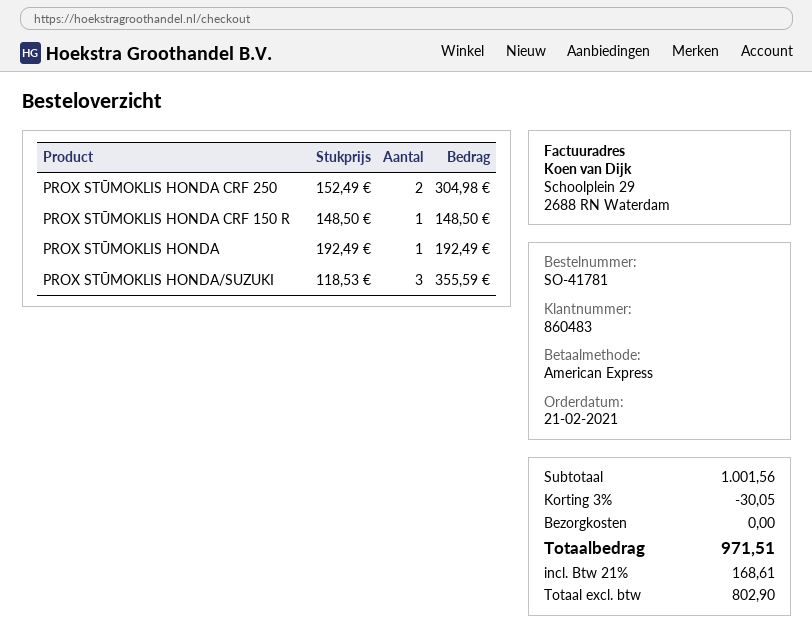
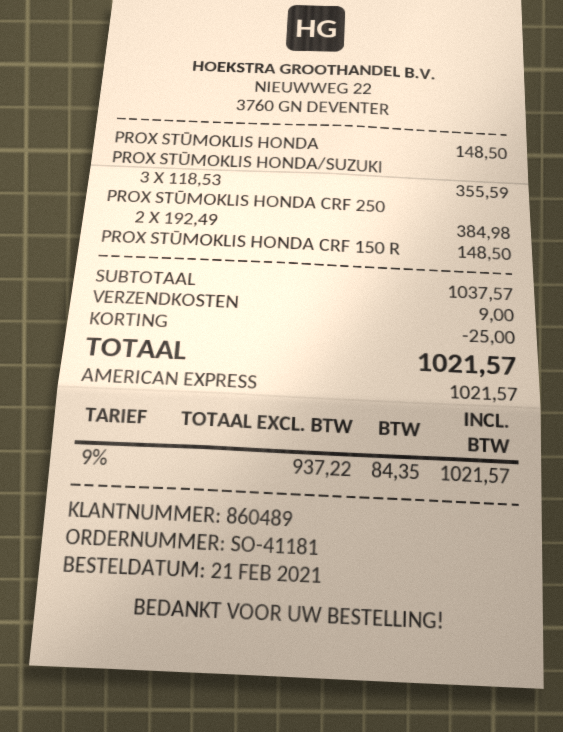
order number: SO-41781 -> SO-41181
customer number: 860483 -> 860489
PROX STŪMOKLIS HONDA CRF 250: 2 x 152.49 = 304.98 -> 2 x 192.49 = 384.98
PROX STŪMOKLIS HONDA: 1 x 192.49 = 192.49 -> 1 x 148.50 = 148.50
subtotal: 1001.56 -> 1037.57
discount: 30.05 -> 25.00
shipping: 0.00 -> 9.00
net: 802.90 -> 937.22
tax: 21% = 168.61 -> 9% = 84.35
total: 971.51 -> 1021.57

